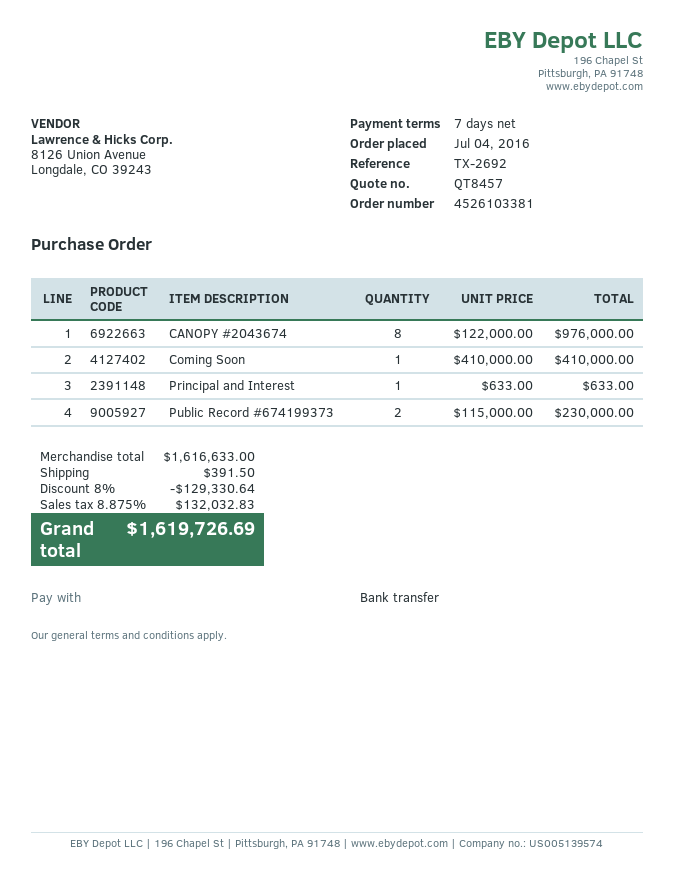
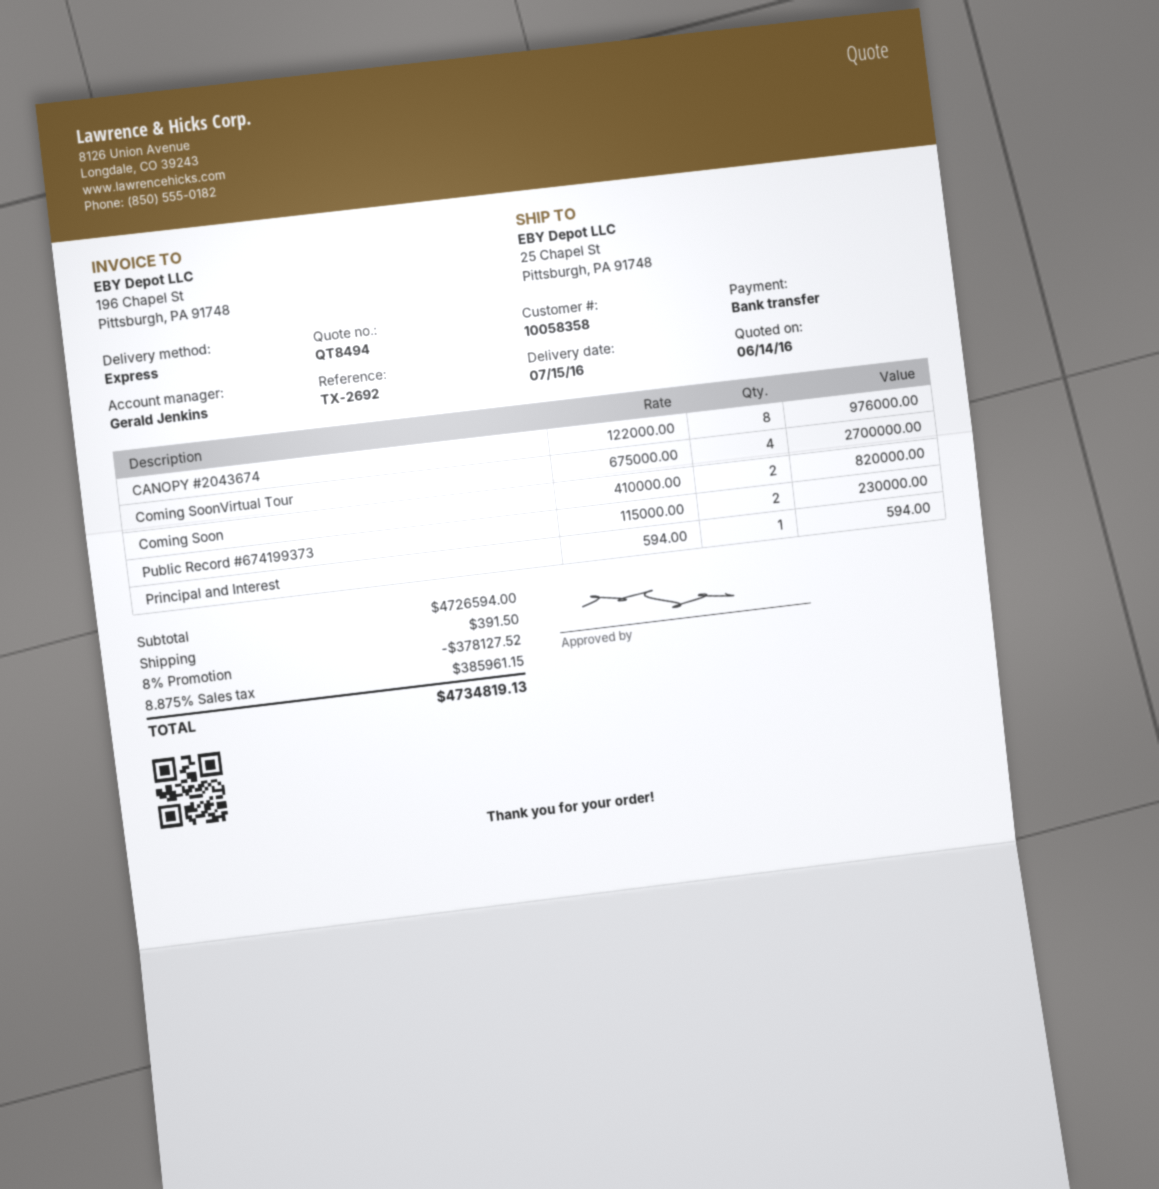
quote number: QT8457 -> QT8494
Coming Soon: 1 x 410000.00 = 410000.00 -> 2 x 410000.00 = 820000.00
Principal and Interest: 1 x 633.00 = 633.00 -> 1 x 594.00 = 594.00
Coming SoonVirtual Tour: none -> 4 x 675000.00 = 2700000.00
subtotal: 1616633.00 -> 4726594.00
discount: 8% = 129330.64 -> 8% = 378127.52
tax: 8.875% = 132032.83 -> 8.875% = 385961.15
total: 1619726.69 -> 4734819.13

